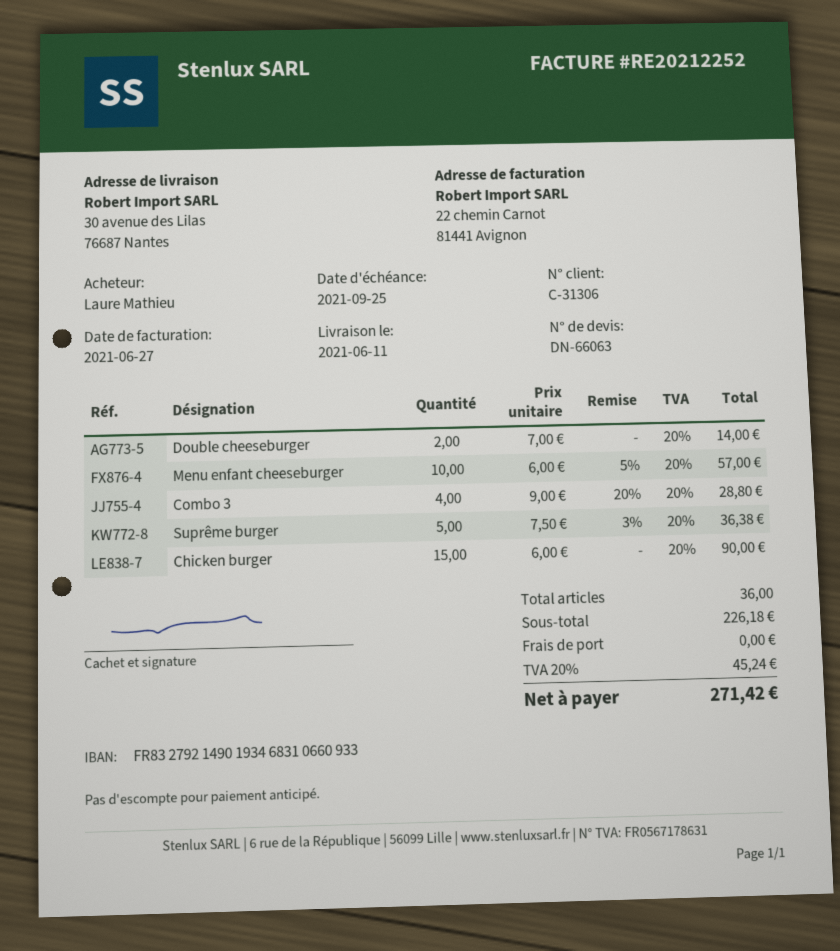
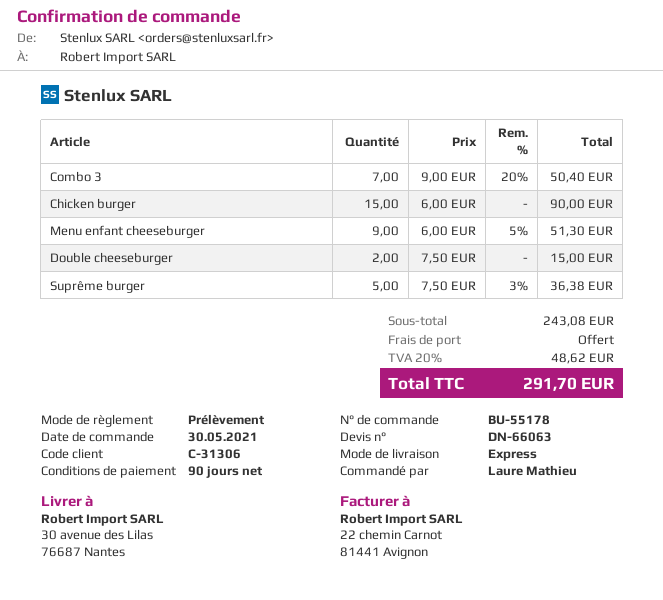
Double cheeseburger: 2 x 7.00 = 14.00 -> 2 x 7.50 = 15.00
Menu enfant cheeseburger: 10 x 6.00 - 5% = 57.00 -> 9 x 6.00 - 5% = 51.30
Combo 3: 4 x 9.00 - 20% = 28.80 -> 7 x 9.00 - 20% = 50.40
subtotal: 226.18 -> 243.08
tax: 20% = 45.24 -> 20% = 48.62
total: 271.42 -> 291.70

